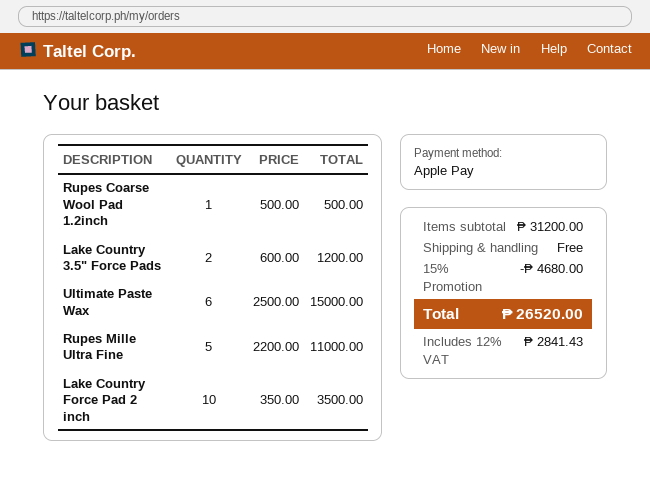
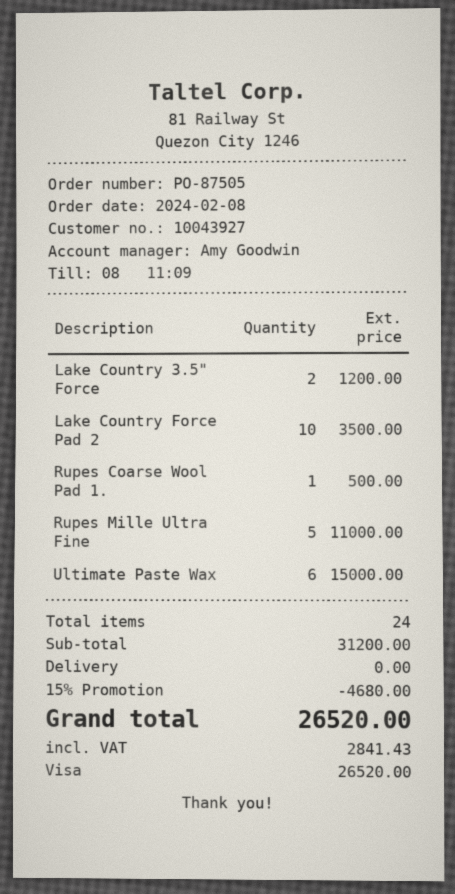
payment method: Apple Pay -> Visa

